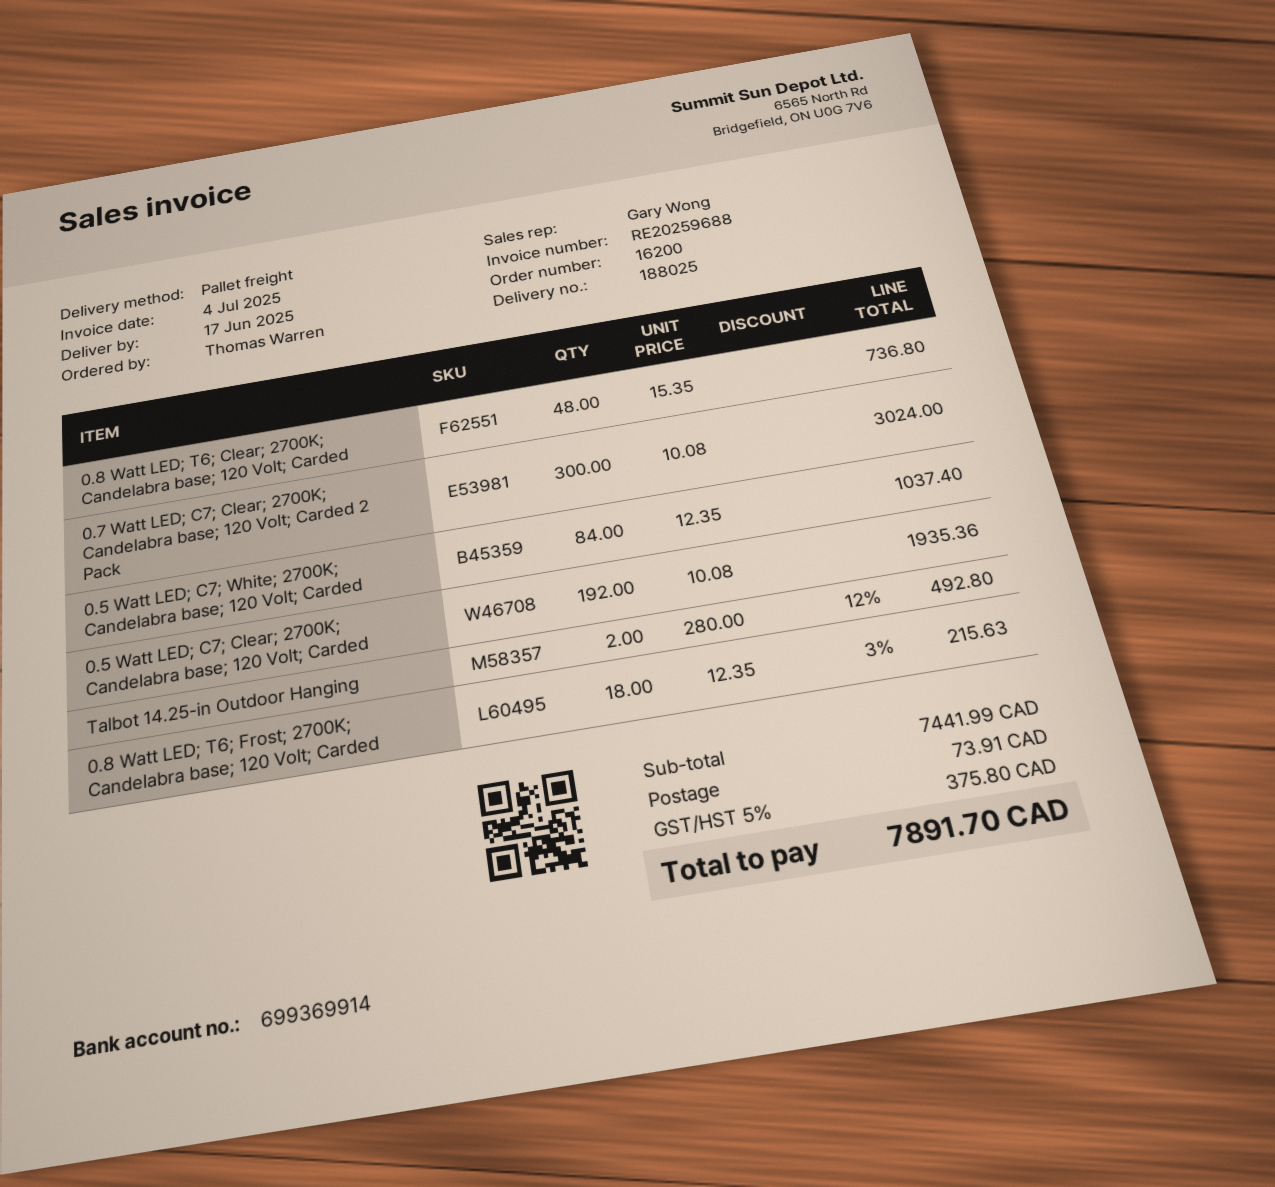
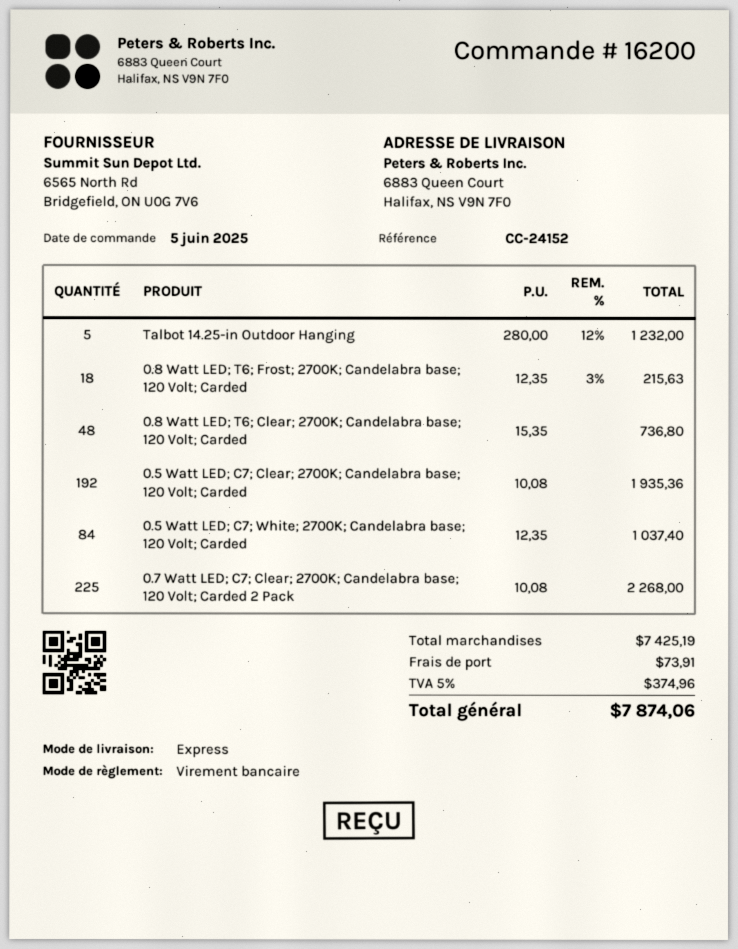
shipping method: pallet freight -> express
0.7 Watt LED; C7; Clear; 2700K; Candelabra base; 120 Volt; Carded 2 Pack: 300 x 10.08 = 3024.00 -> 225 x 10.08 = 2268.00
Talbot 14.25-in Outdoor Hanging: 2 x 280.00 - 12% = 492.80 -> 5 x 280.00 - 12% = 1232.00
subtotal: 7441.99 -> 7425.19
tax: 5% = 375.80 -> 5% = 374.96
total: 7891.70 -> 7874.06

